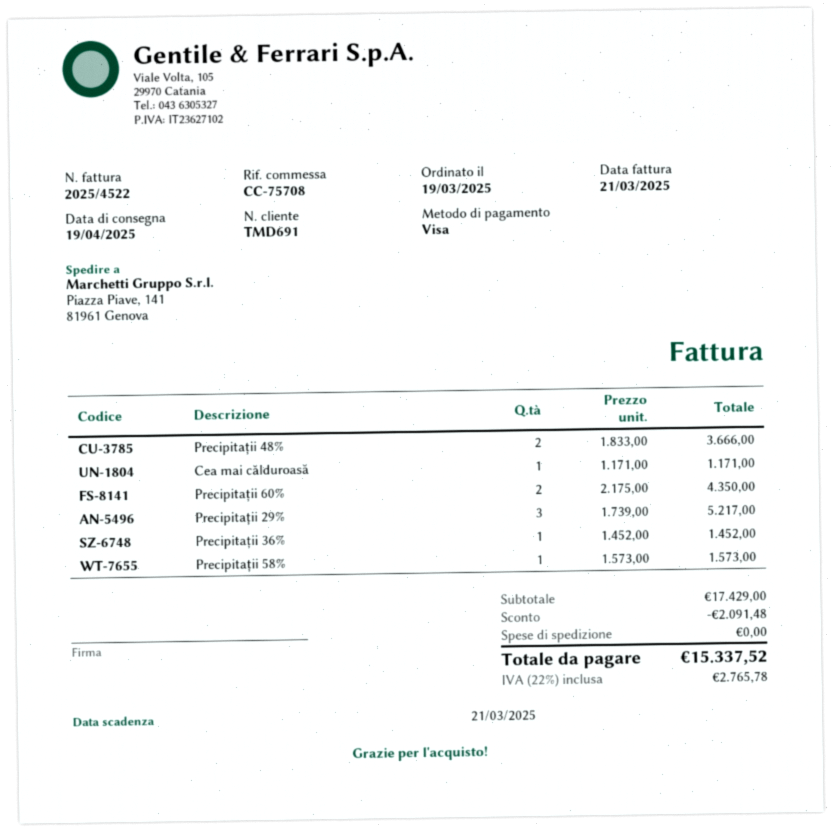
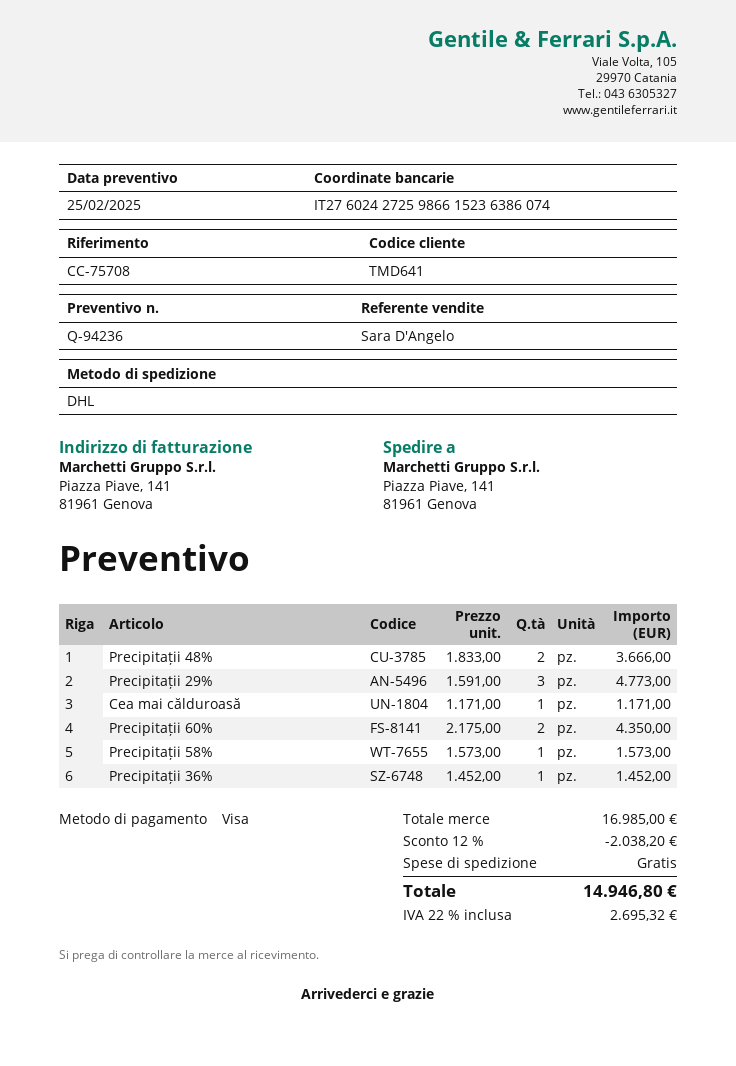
customer number: TMD691 -> TMD641
Precipitații 29%: 3 x 1739.00 = 5217.00 -> 3 x 1591.00 = 4773.00
subtotal: 17429.00 -> 16985.00
discount: 2091.48 -> 2038.20
tax: 22% = 2765.78 -> 22% = 2695.32
total: 15337.52 -> 14946.80

